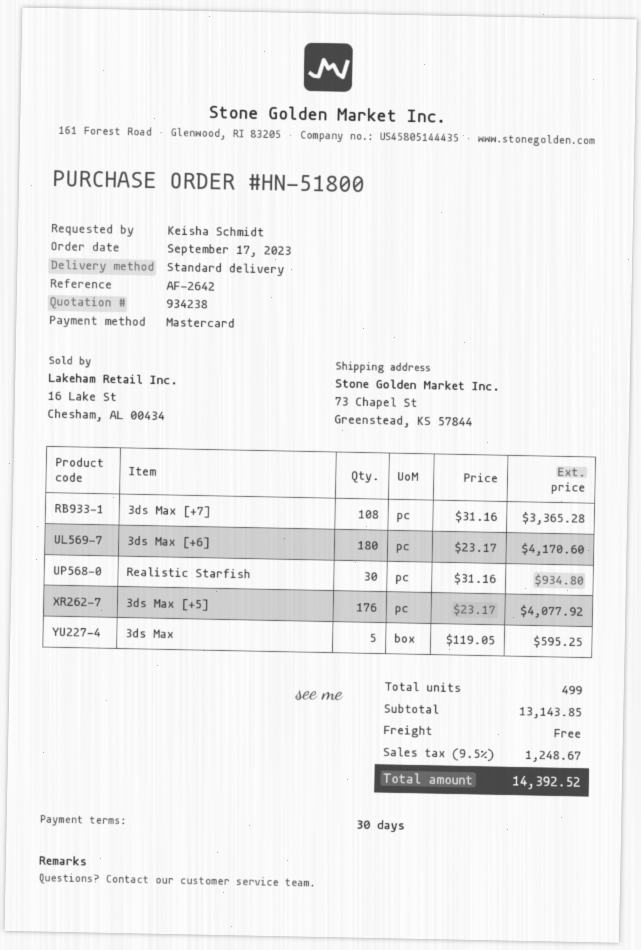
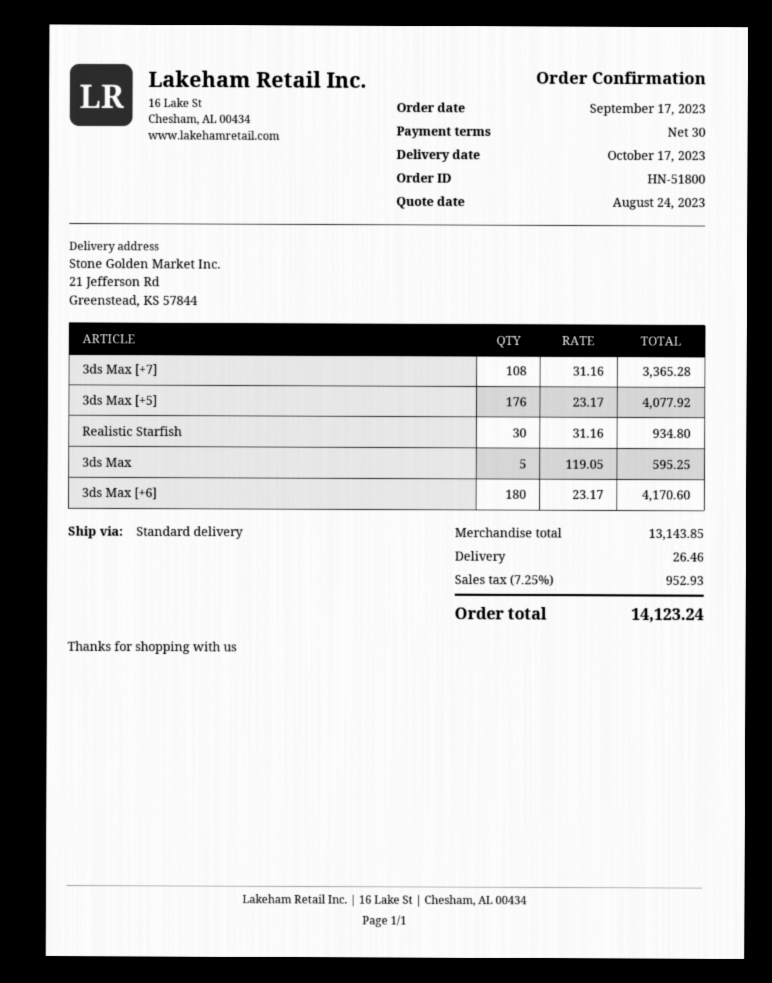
ship to: 73 Chapel St, Greenstead, KS 57844 -> 21 Jefferson Rd, Greenstead, KS 57844
shipping: 0.00 -> 26.46
tax: 9.5% = 1248.67 -> 7.25% = 952.93
total: 14392.52 -> 14123.24

